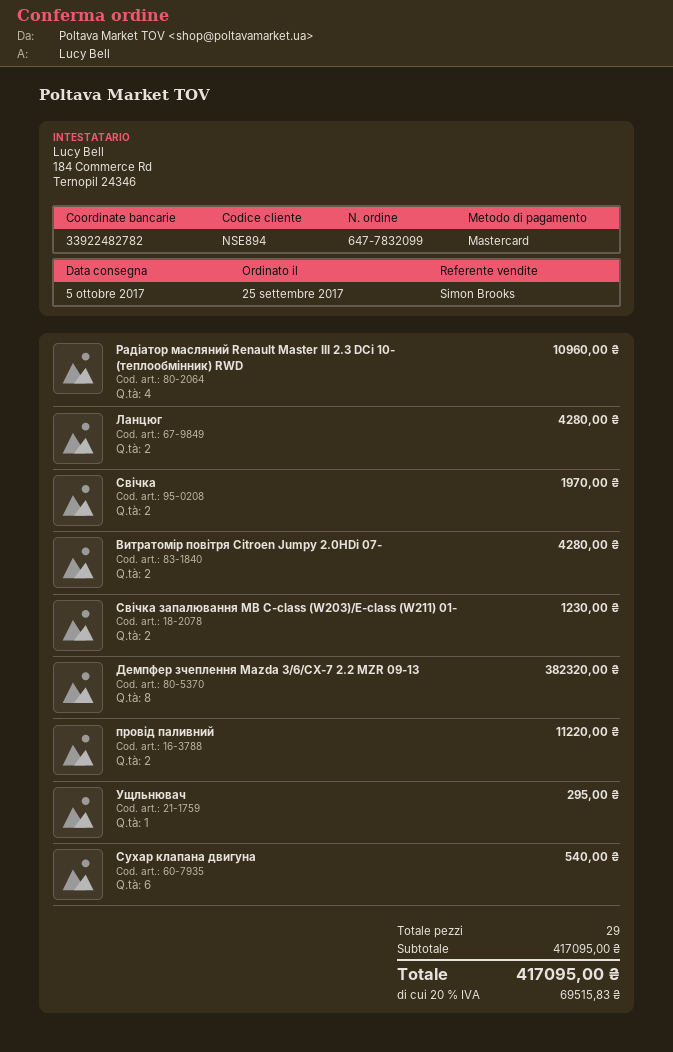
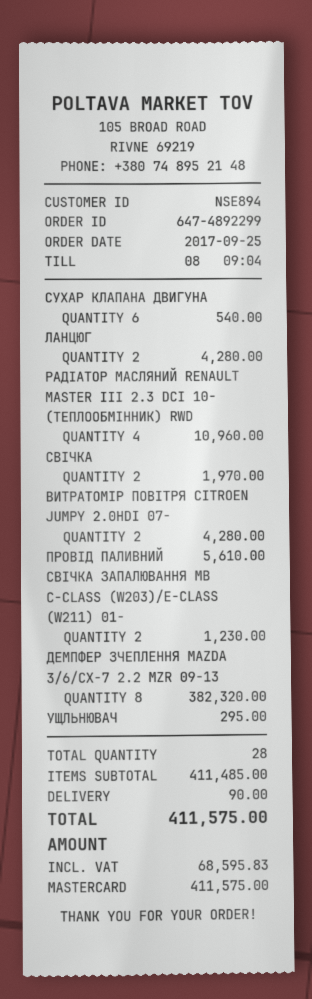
order number: 647-7832099 -> 647-4892299
провід паливний: 2 for 11220.00 -> 1 for 5610.00
total quantity: 29 -> 28
subtotal: 417095.00 -> 411485.00
shipping: none -> 90.00
tax: 69515.83 -> 68595.83
total: 417095.00 -> 411575.00

